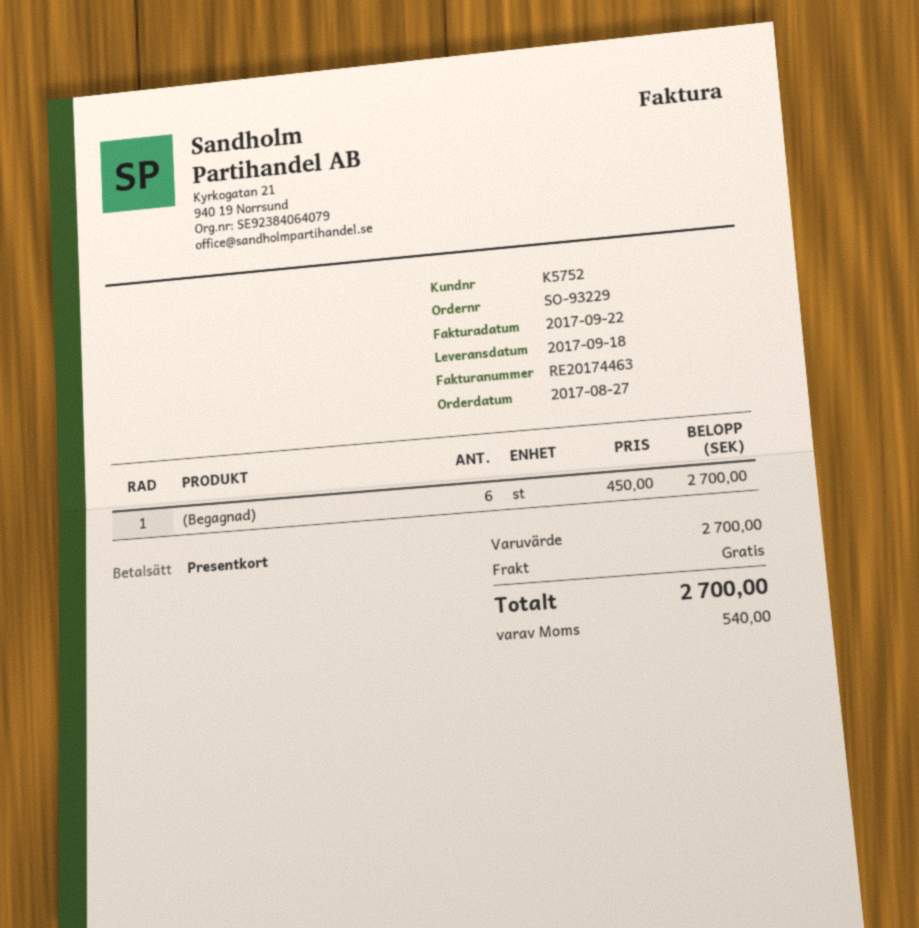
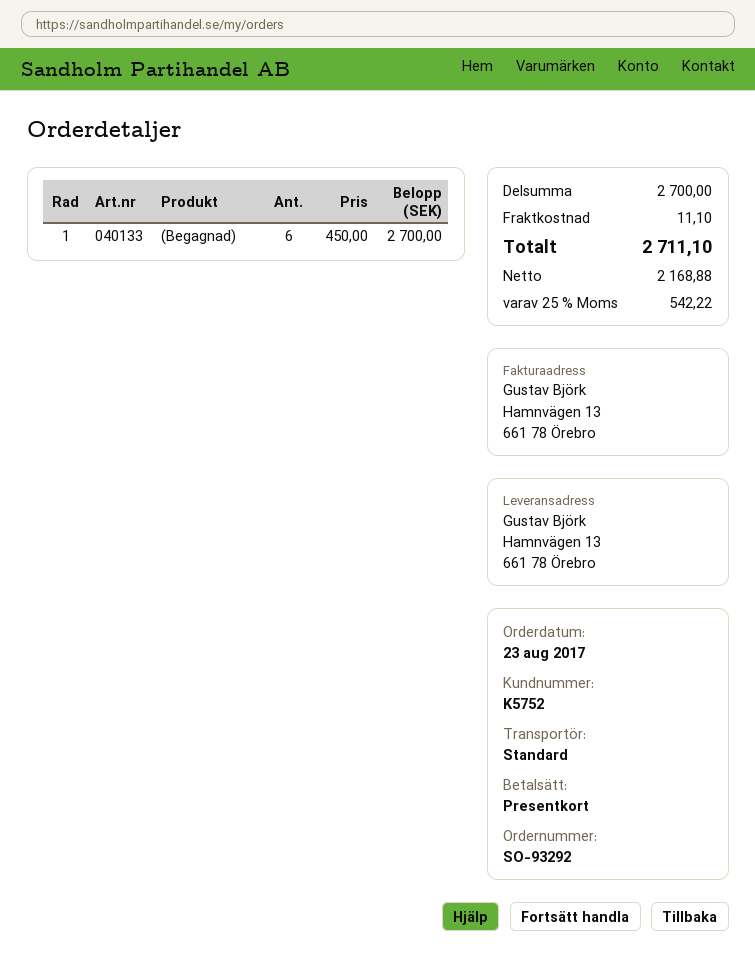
order number: SO-93229 -> SO-93292
order date: 2017-08-27 -> 2017-08-23
shipping: 0.00 -> 11.10
tax: 540.00 -> 542.22
total: 2700.00 -> 2711.10

